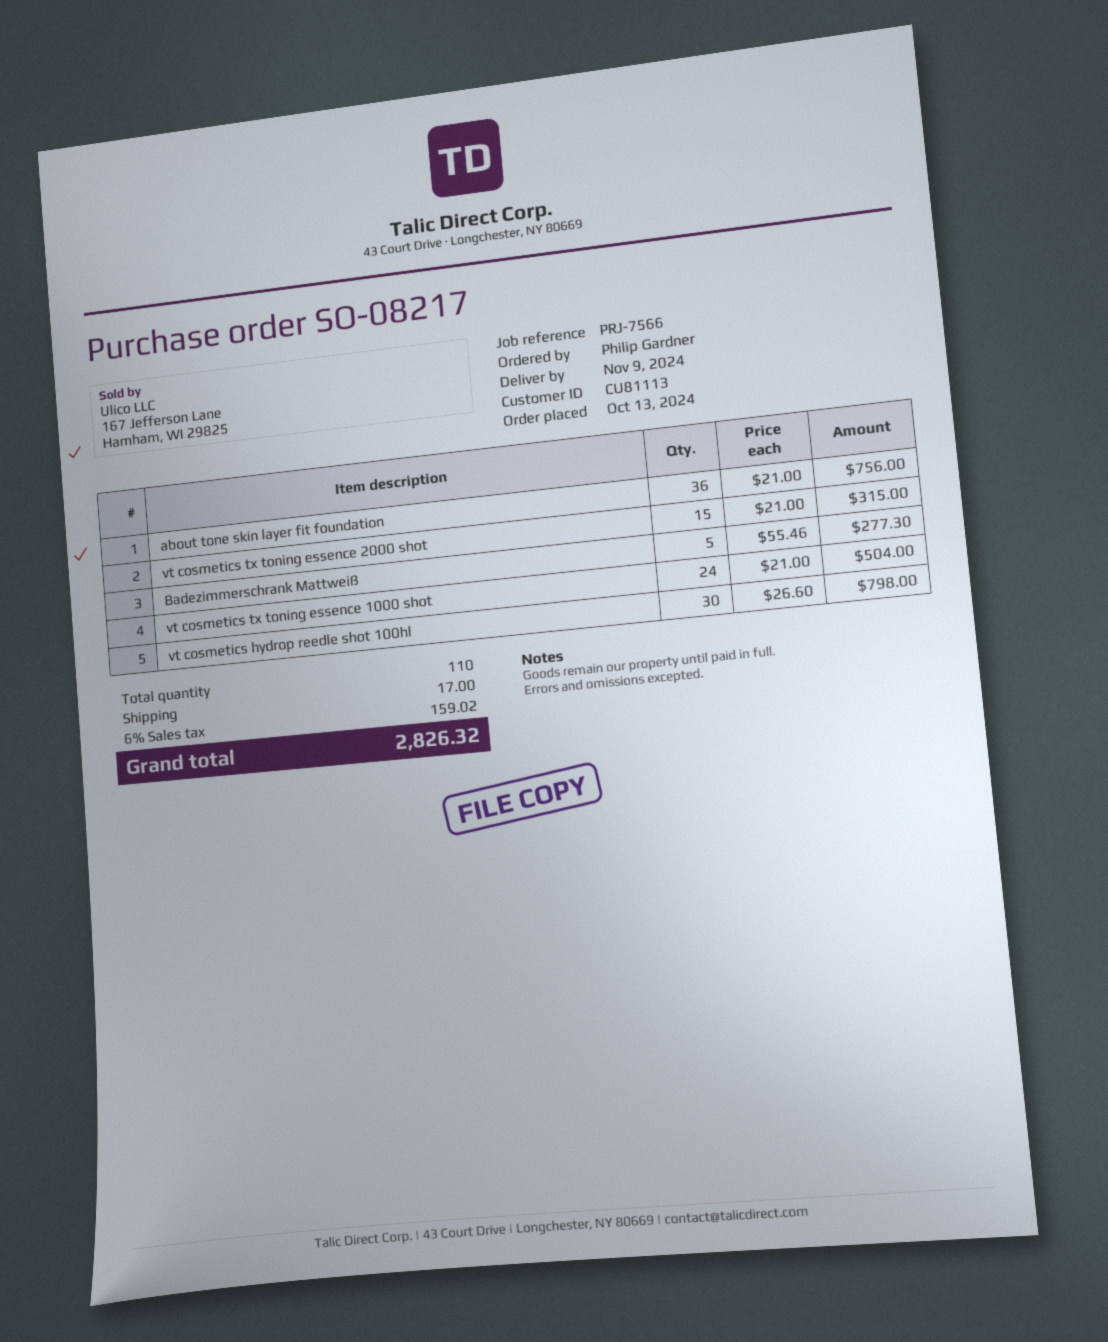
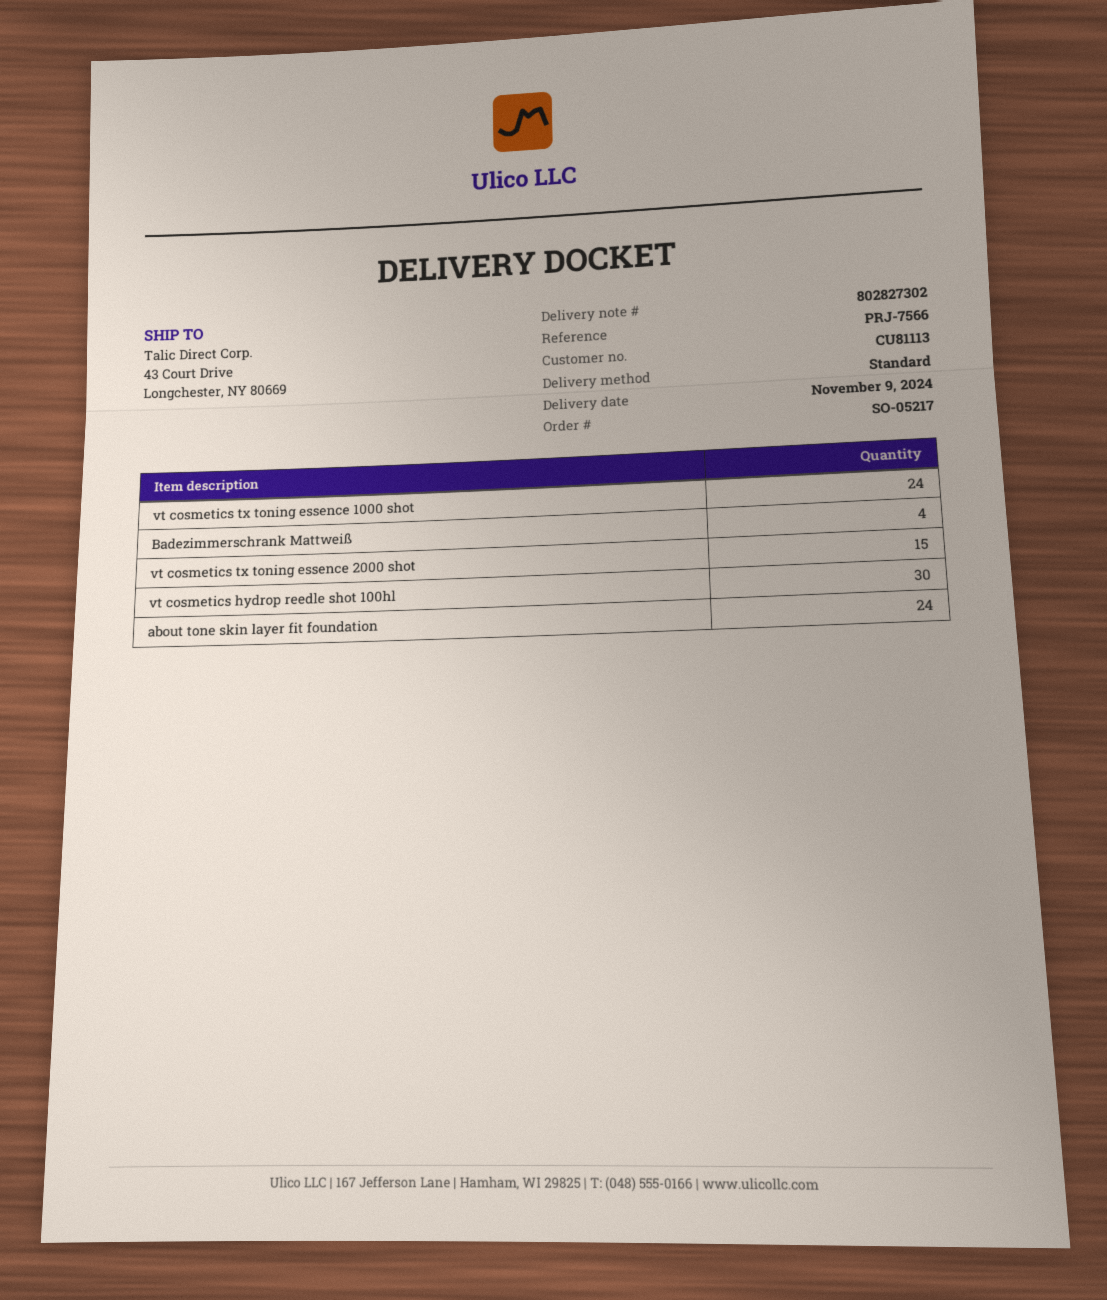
order number: SO-08217 -> SO-05217
about tone skin layer fit foundation: 36 -> 24
Badezimmerschrank Mattweiß: 5 -> 4

